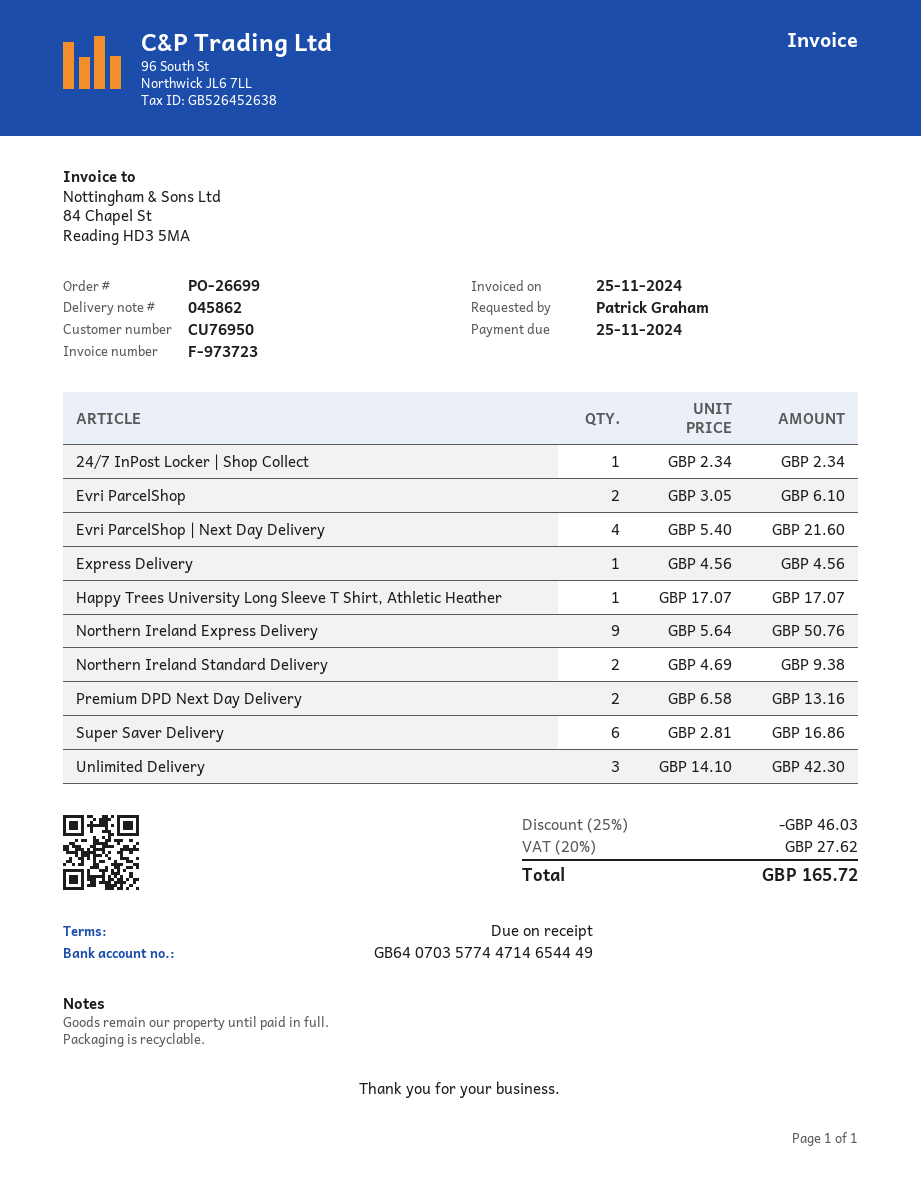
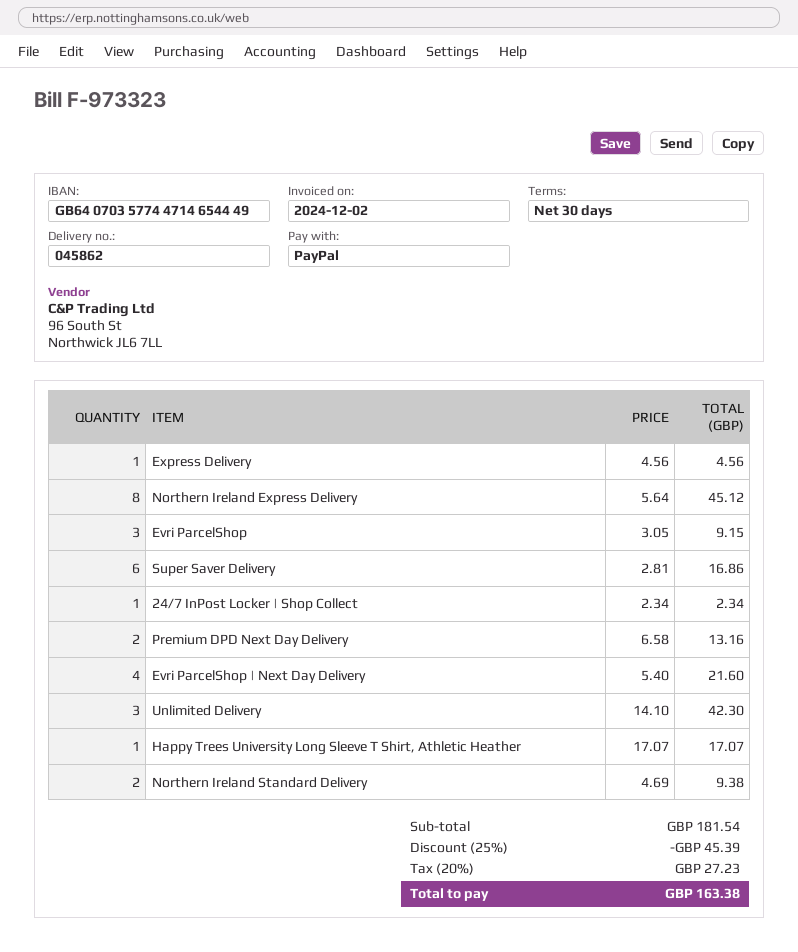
invoice number: F-973723 -> F-973323
invoice date: 2024-11-25 -> 2024-12-02
payment terms: on receipt -> 30 days
Evri ParcelShop: 2 x 3.05 = 6.10 -> 3 x 3.05 = 9.15
Northern Ireland Express Delivery: 9 x 5.64 = 50.76 -> 8 x 5.64 = 45.12
discount: 25% = 46.03 -> 25% = 45.39
tax: 20% = 27.62 -> 20% = 27.23
total: 165.72 -> 163.38

